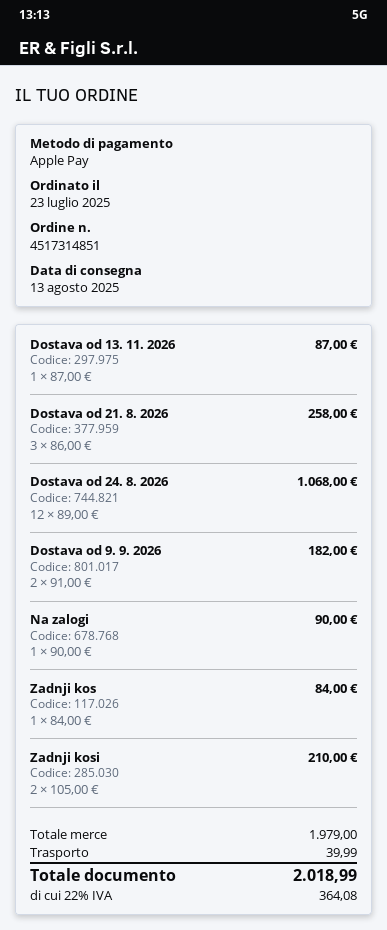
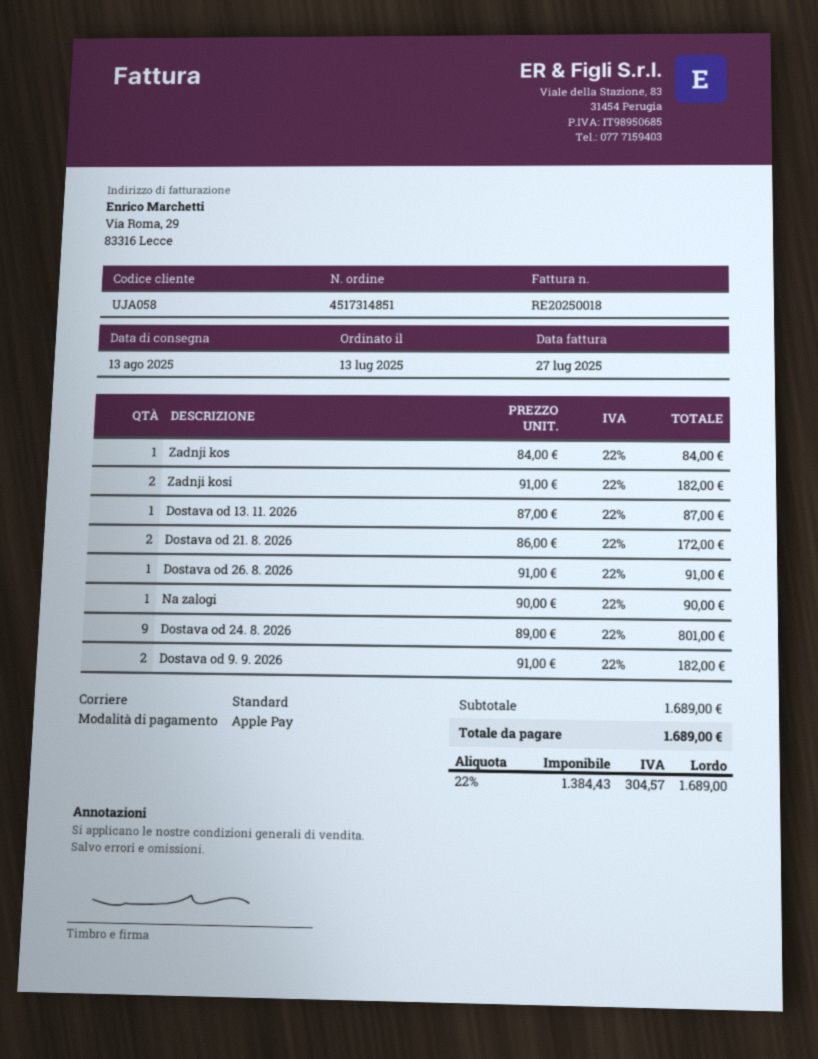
order date: 2025-07-23 -> 2025-07-13
Dostava od 21. 8. 2026: 3 x 86.00 = 258.00 -> 2 x 86.00 = 172.00
Dostava od 24. 8. 2026: 12 x 89.00 = 1068.00 -> 9 x 89.00 = 801.00
Zadnji kosi: 2 x 105.00 = 210.00 -> 2 x 91.00 = 182.00
Dostava od 26. 8. 2026: none -> 1 x 91.00 = 91.00
subtotal: 1979.00 -> 1689.00
shipping: 39.99 -> none
tax: 22% = 364.08 -> 22% = 304.57
total: 2018.99 -> 1689.00

